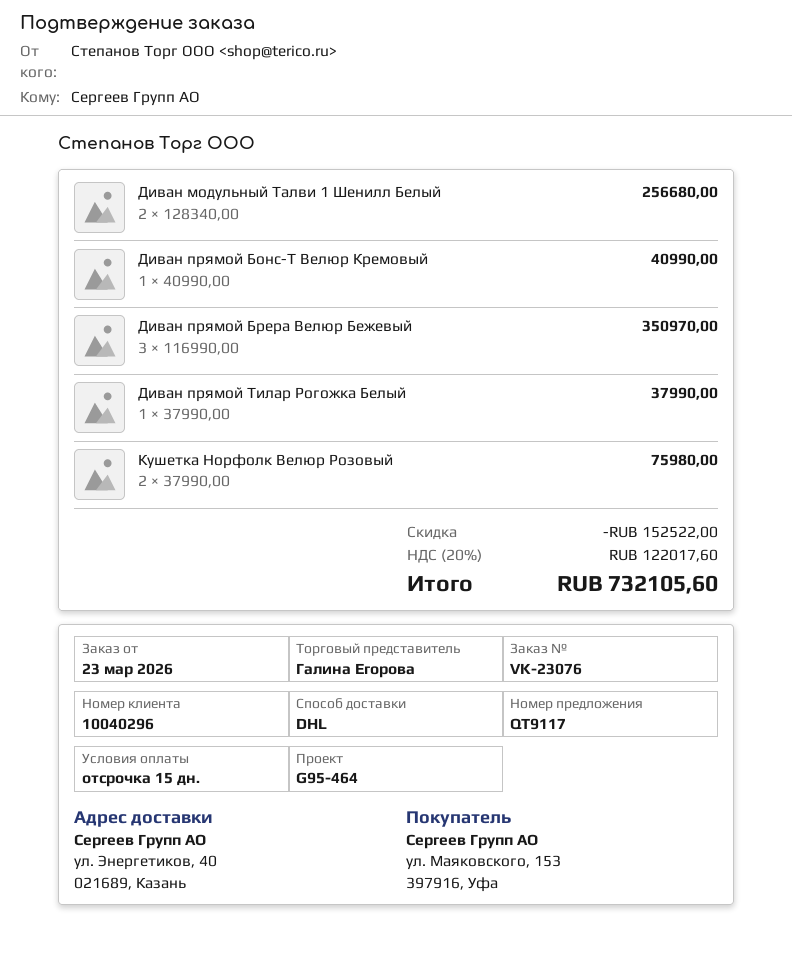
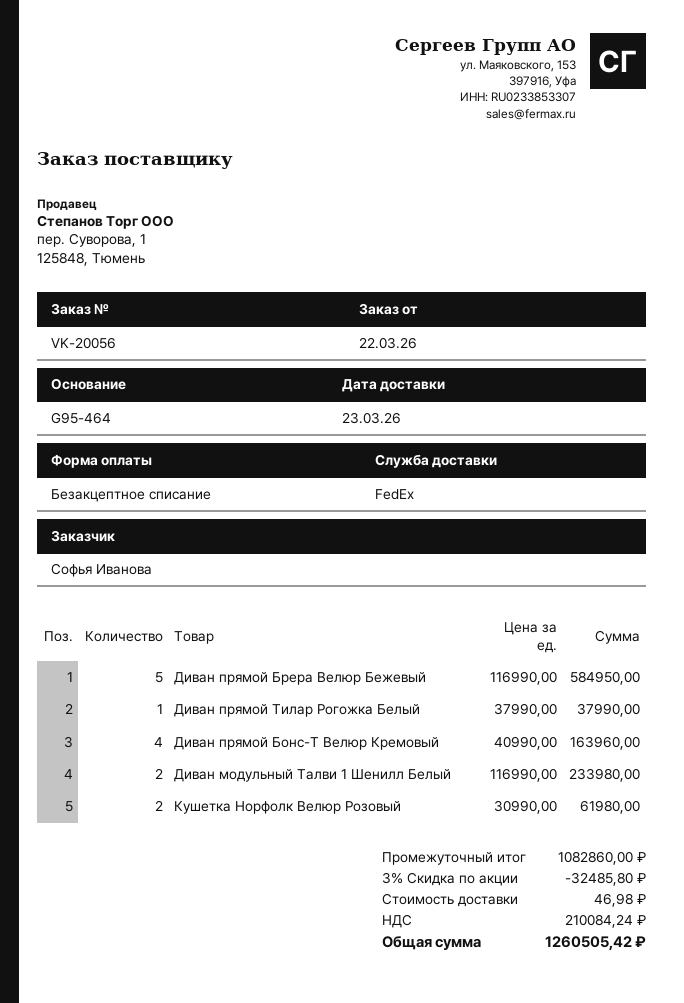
order number: VK-23076 -> VK-20056
order date: 2026-03-23 -> 2026-03-22
shipping method: DHL -> FedEx
Диван модульный Талви 1 Шенилл Белый: 2 x 128340.00 = 256680.00 -> 2 x 116990.00 = 233980.00
Диван прямой Бонс-Т Велюр Кремовый: 1 x 40990.00 = 40990.00 -> 4 x 40990.00 = 163960.00
Диван прямой Брера Велюр Бежевый: 3 x 116990.00 = 350970.00 -> 5 x 116990.00 = 584950.00
Кушетка Норфолк Велюр Розовый: 2 x 37990.00 = 75980.00 -> 2 x 30990.00 = 61980.00
discount: 152522.00 -> 32485.80
shipping: none -> 46.98
tax: 122017.60 -> 210084.24
total: 732105.60 -> 1260505.42

